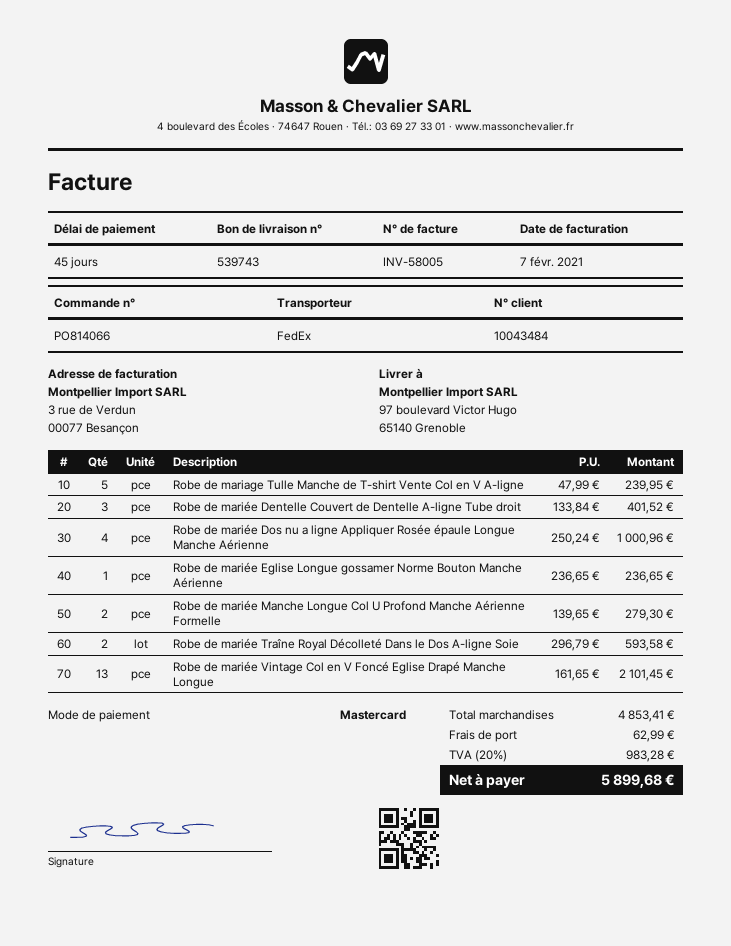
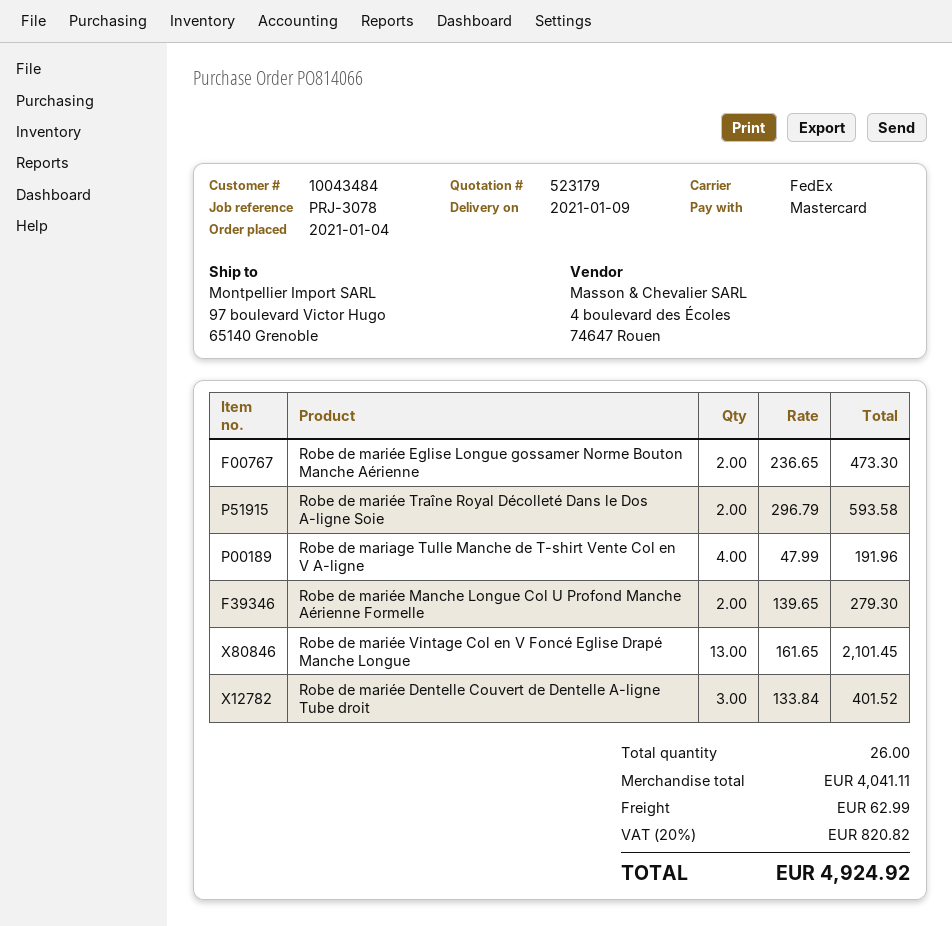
Robe de mariage Tulle Manche de T-shirt Vente Col en V A-ligne: 5 x 47.99 = 239.95 -> 4 x 47.99 = 191.96
Robe de mariée Dos nu a ligne Appliquer Rosée épaule Longue Manche Aérienne: 4 x 250.24 = 1000.96 -> none
Robe de mariée Eglise Longue gossamer Norme Bouton Manche Aérienne: 1 x 236.65 = 236.65 -> 2 x 236.65 = 473.30
subtotal: 4853.41 -> 4041.11
tax: 20% = 983.28 -> 20% = 820.82
total: 5899.68 -> 4924.92

